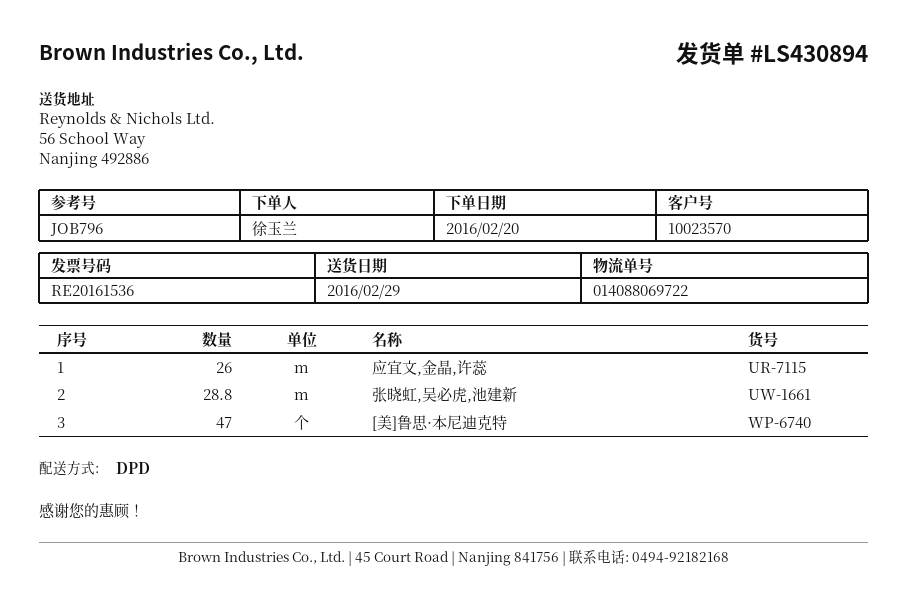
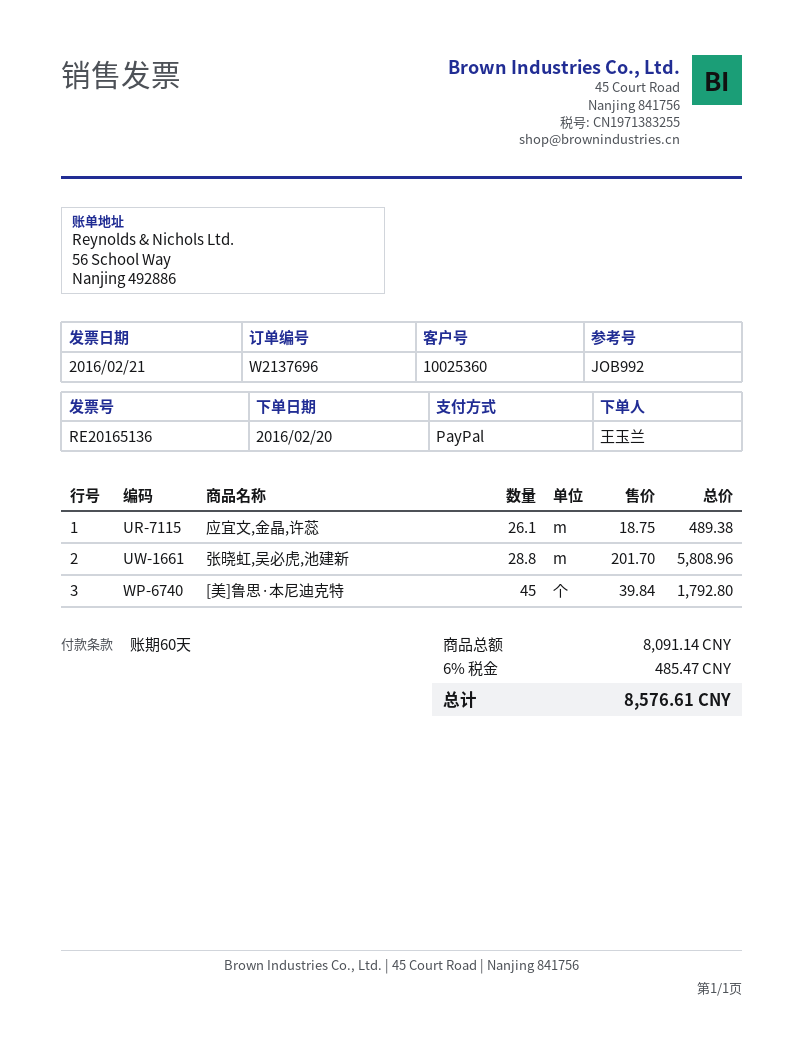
invoice number: RE20161536 -> RE20165136
customer number: 10023570 -> 10025360
reference: JOB796 -> JOB992
ordered by: 徐玉兰 -> 王玉兰
应宜文,金晶,许蕊: 26 -> 26.1
[美]鲁思·本尼迪克特: 47 -> 45

